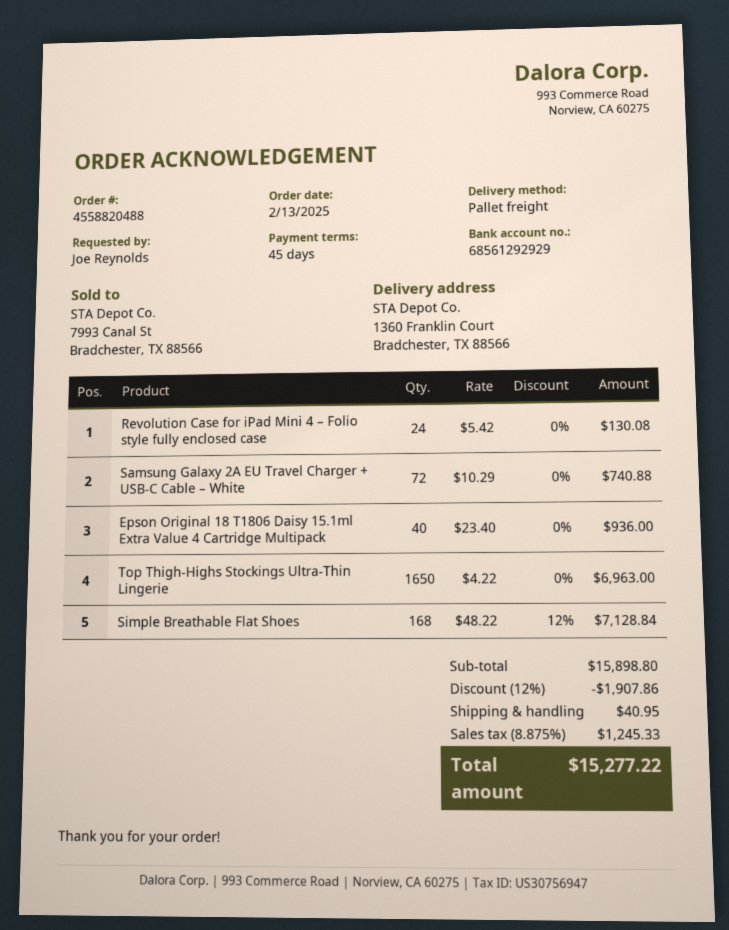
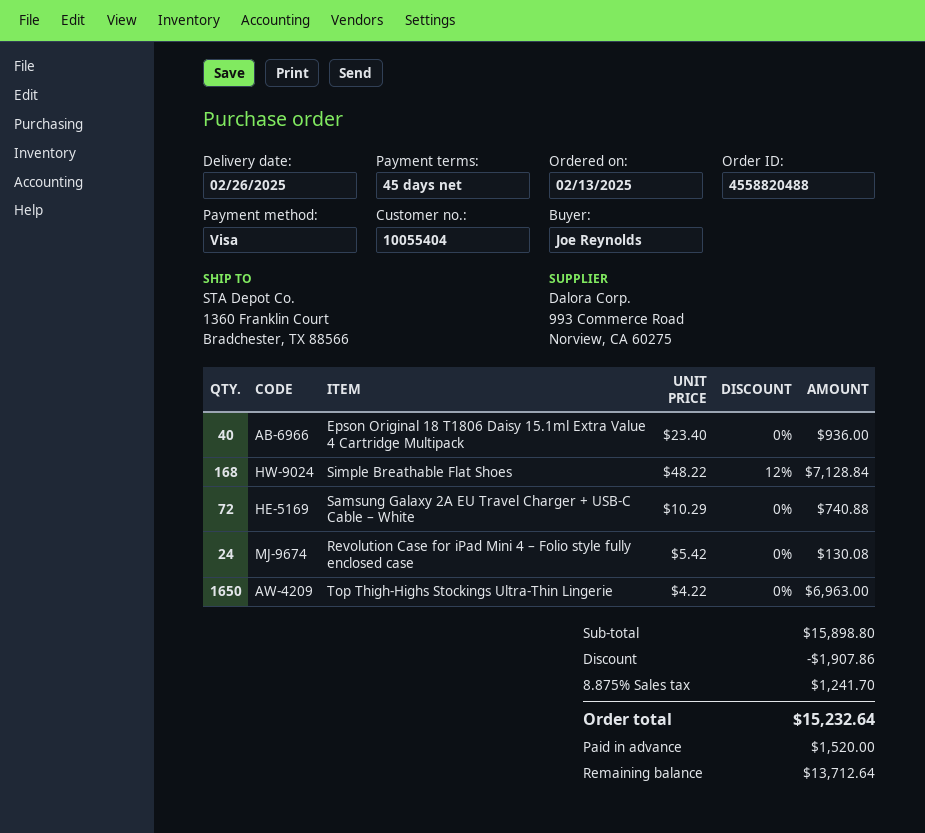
shipping: 40.95 -> none
tax: 8.875% = 1245.33 -> 8.875% = 1241.70
total: 15277.22 -> 15232.64

